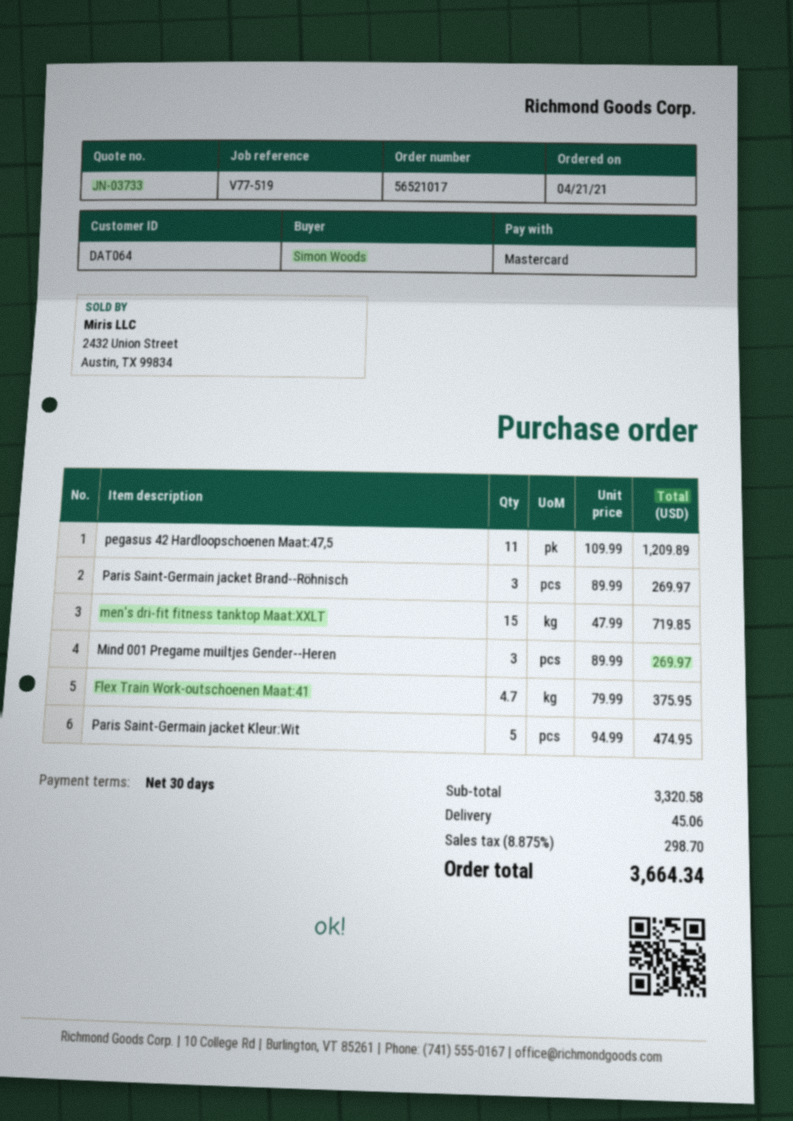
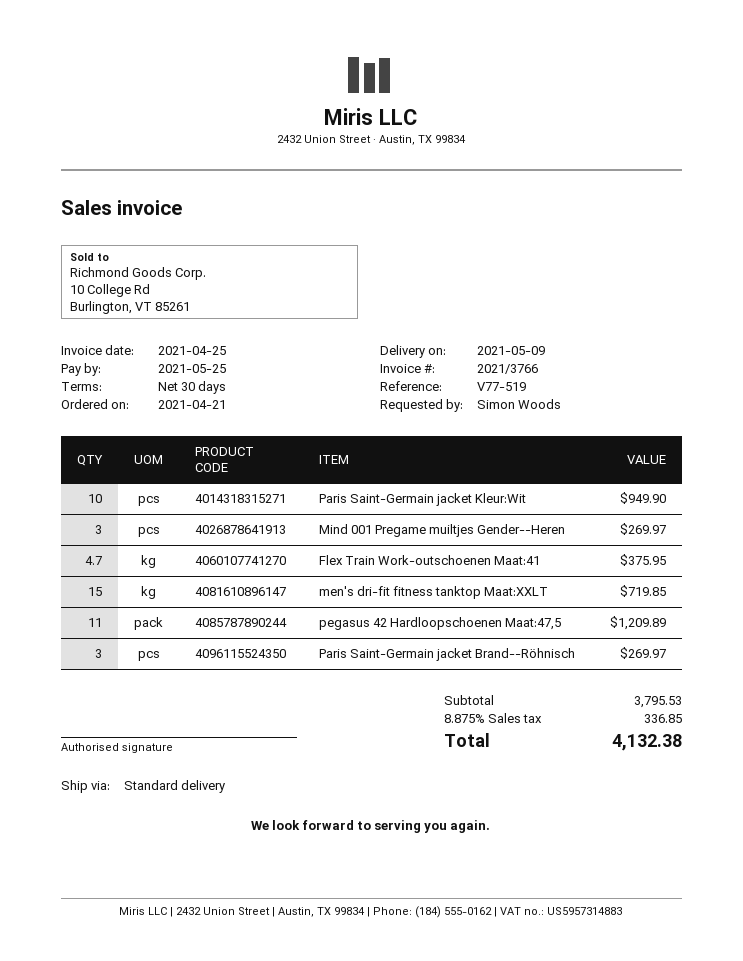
Paris Saint-Germain jacket Kleur:Wit: 5 for 474.95 -> 10 for 949.90
subtotal: 3320.58 -> 3795.53
shipping: 45.06 -> none
tax: 8.875% = 298.70 -> 8.875% = 336.85
total: 3664.34 -> 4132.38

